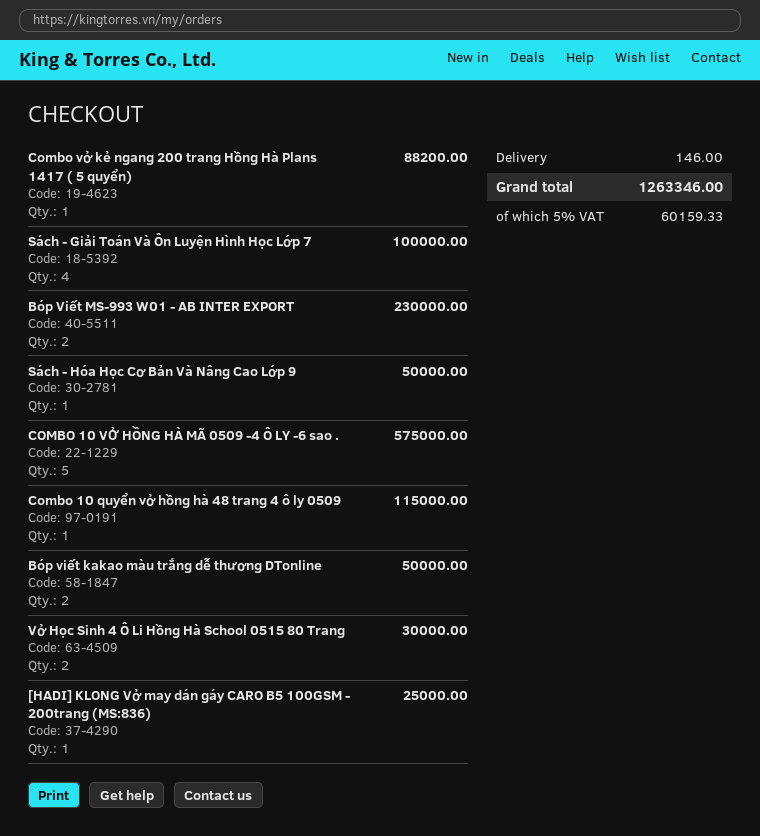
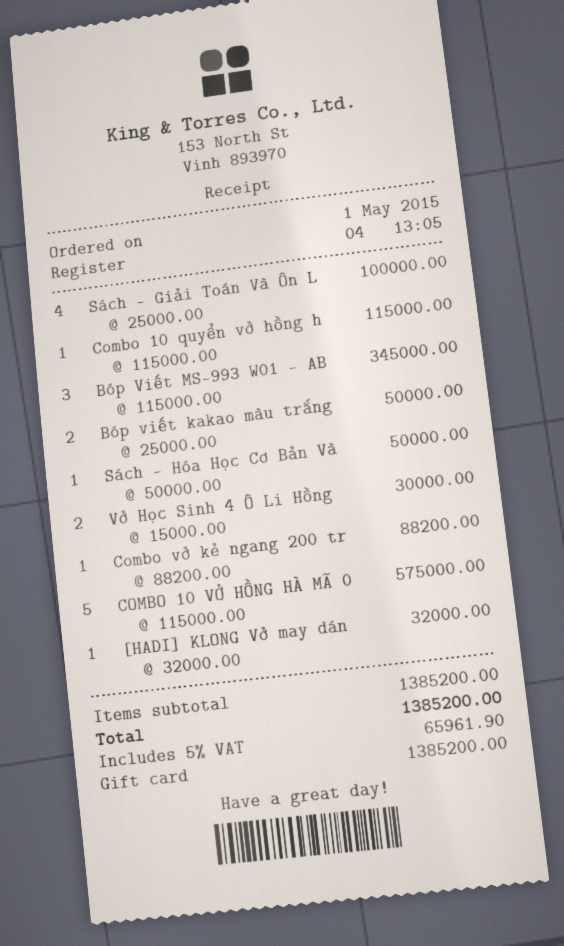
Bóp Viết MS-993 W01 - AB INTER EXPORT: 2 for 230000.00 -> 3 for 345000.00
[HADI] KLONG Vở may dán gáy CARO B5 100GSM - 200trang (MS:836): 1 for 25000.00 -> 1 for 32000.00
shipping: 146.00 -> none
tax: 5% = 60159.33 -> 5% = 65961.90
total: 1263346.00 -> 1385200.00

